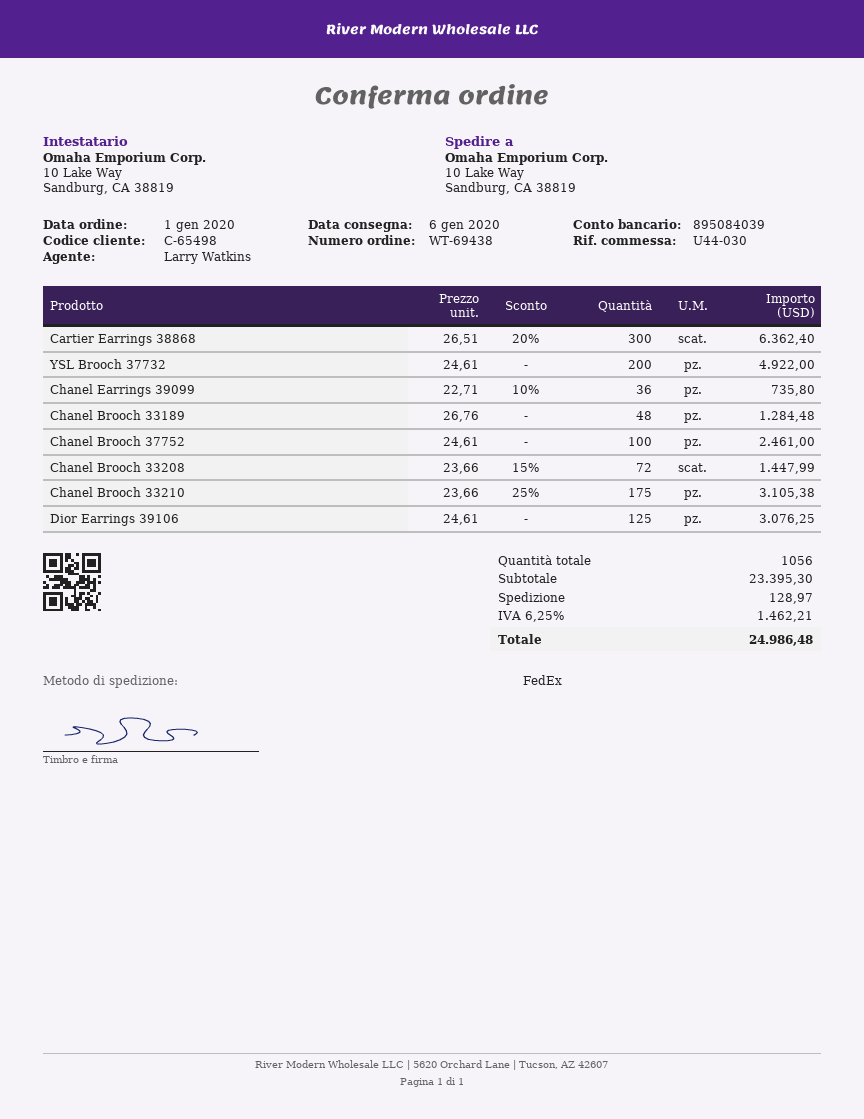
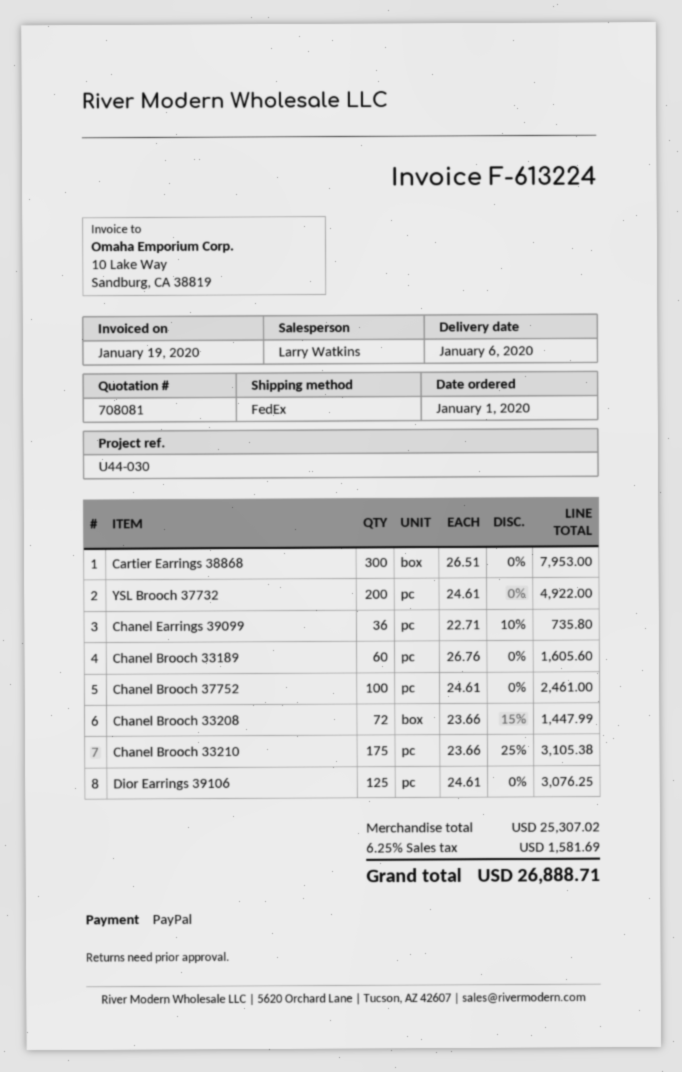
Cartier Earrings 38868: 300 x 26.51 - 20% = 6362.40 -> 300 x 26.51 = 7953.00
Chanel Brooch 33189: 48 x 26.76 = 1284.48 -> 60 x 26.76 = 1605.60
subtotal: 23395.30 -> 25307.02
shipping: 128.97 -> none
tax: 6.25% = 1462.21 -> 6.25% = 1581.69
total: 24986.48 -> 26888.71

